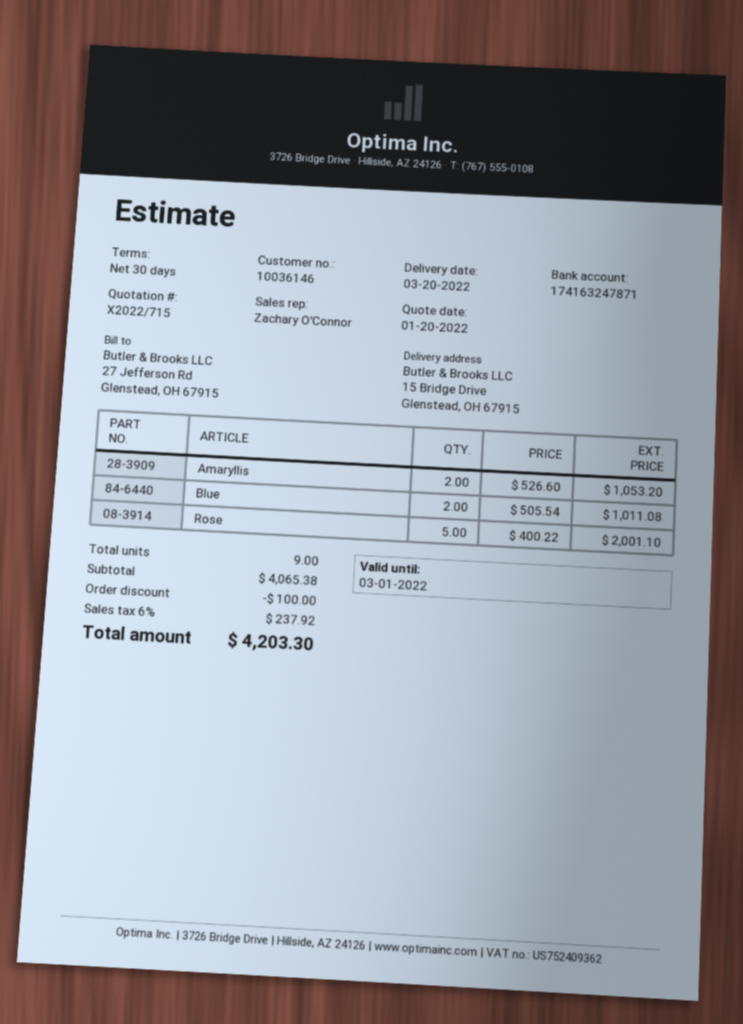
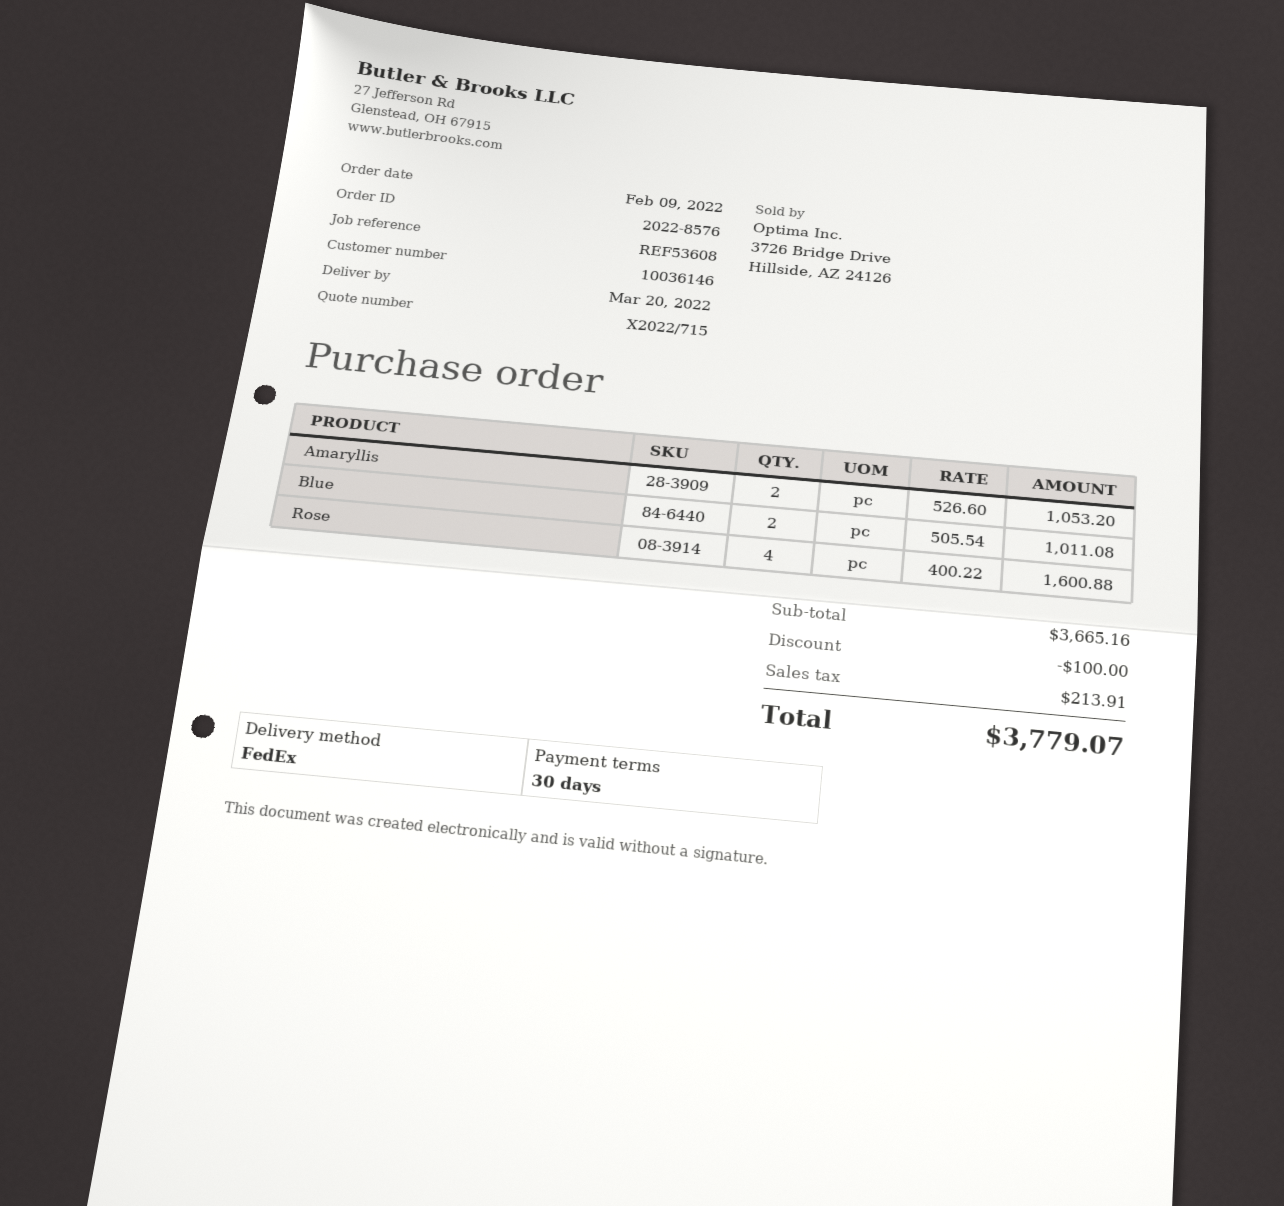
Rose: 5 x 400.22 = 2001.10 -> 4 x 400.22 = 1600.88
subtotal: 4065.38 -> 3665.16
tax: 237.92 -> 213.91
total: 4203.30 -> 3779.07

